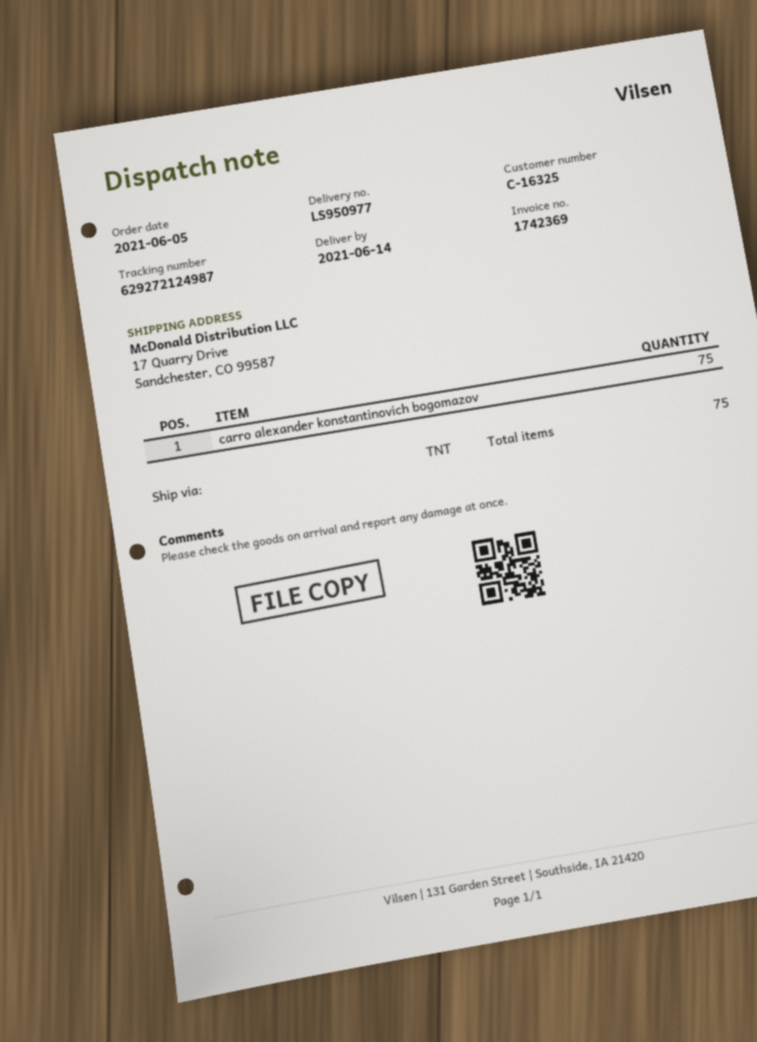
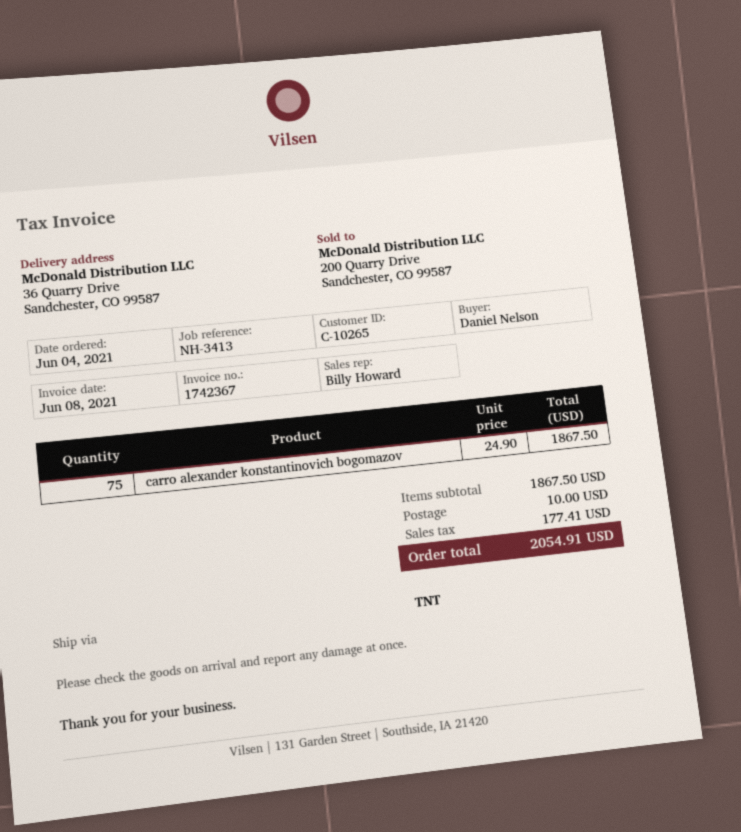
order date: 2021-06-05 -> 2021-06-04
invoice number: 1742369 -> 1742367
customer number: C-16325 -> C-10265
ship to: 17 Quarry Drive, Sandchester, CO 99587 -> 36 Quarry Drive, Sandchester, CO 99587

